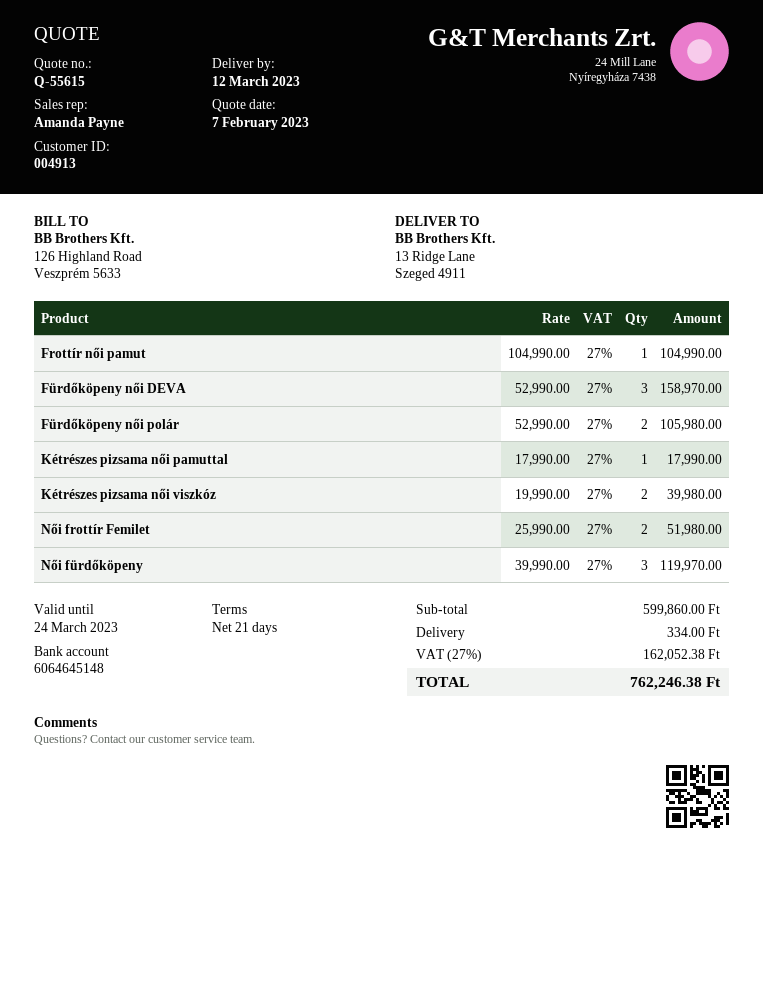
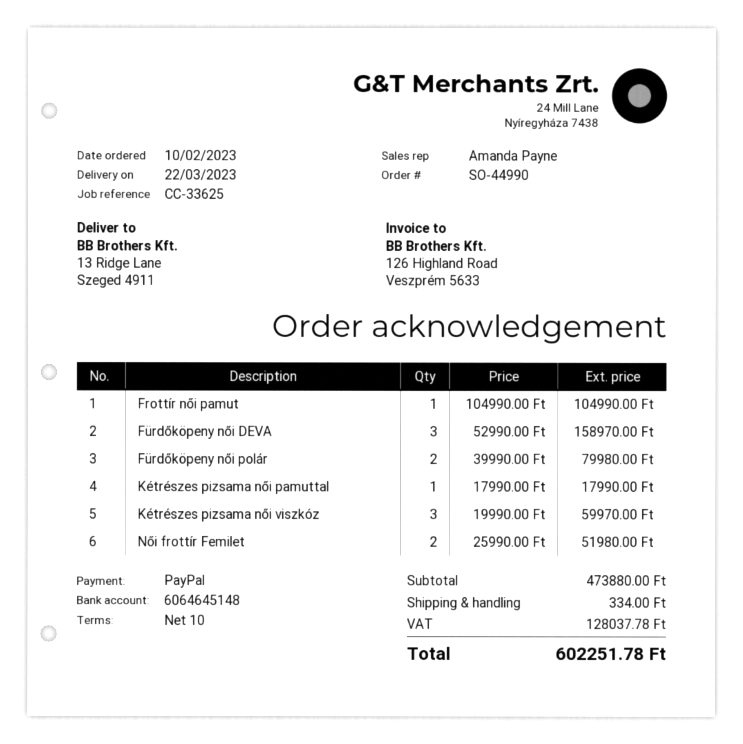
delivery date: 2023-03-12 -> 2023-03-22
payment terms: 21 days -> 10 days
Fürdőköpeny női polár: 2 x 52990.00 = 105980.00 -> 2 x 39990.00 = 79980.00
Kétrészes pizsama női viszkóz: 2 x 19990.00 = 39980.00 -> 3 x 19990.00 = 59970.00
Női fürdőköpeny: 3 x 39990.00 = 119970.00 -> none
subtotal: 599860.00 -> 473880.00
tax: 162052.38 -> 128037.78
total: 762246.38 -> 602251.78

